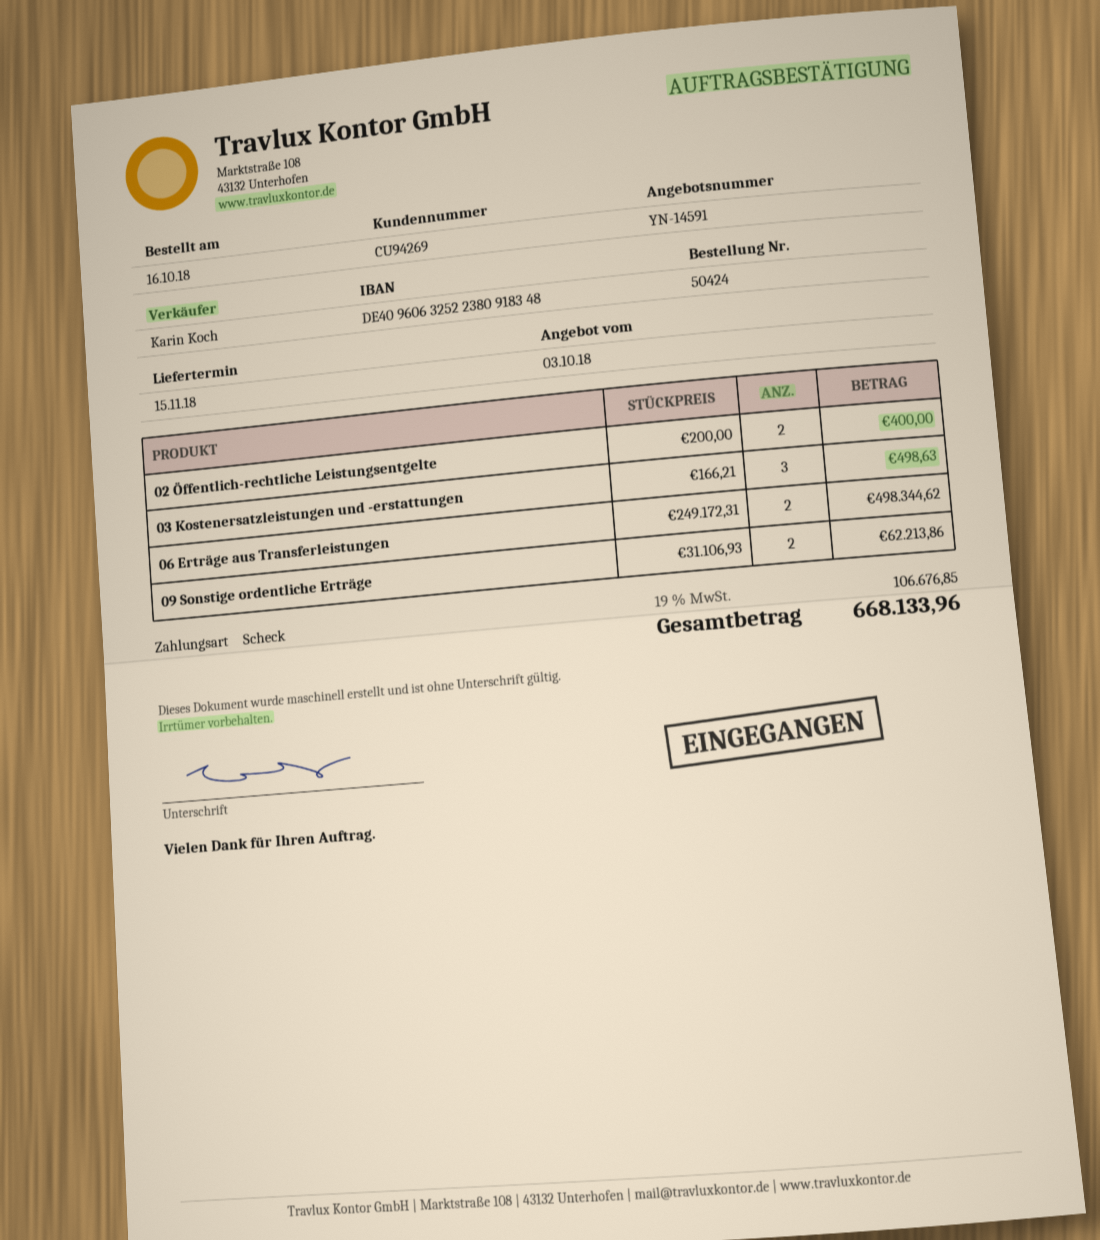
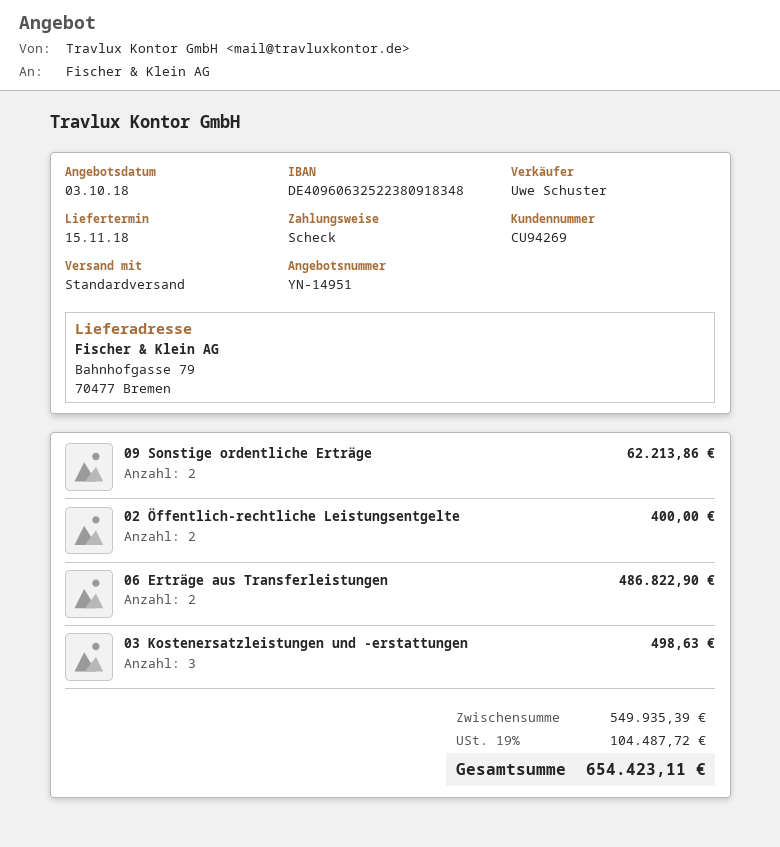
quote number: YN-14591 -> YN-14951
sales rep: Karin Koch -> Uwe Schuster
06 Erträge aus Transferleistungen: 2 for 498344.62 -> 2 for 486822.90
tax: 19% = 106676.85 -> 19% = 104487.72
total: 668133.96 -> 654423.11

